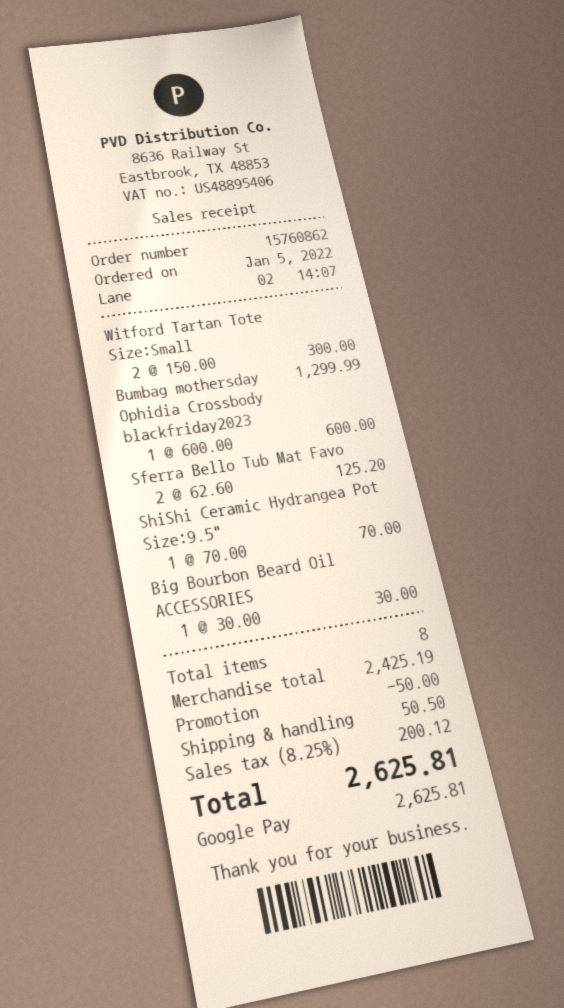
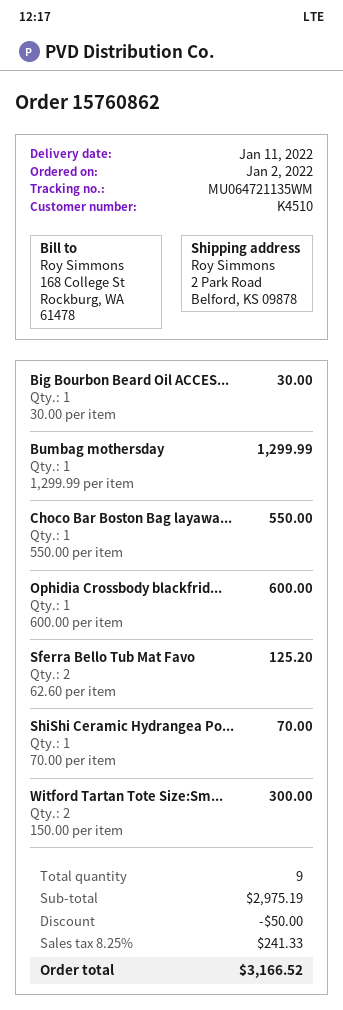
order date: 2022-01-05 -> 2022-01-02
Choco Bar Boston Bag layawa...: none -> 1 x 550.00 = 550.00
total quantity: 8 -> 9
subtotal: 2425.19 -> 2975.19
shipping: 50.50 -> none
tax: 8.25% = 200.12 -> 8.25% = 241.33
total: 2625.81 -> 3166.52

